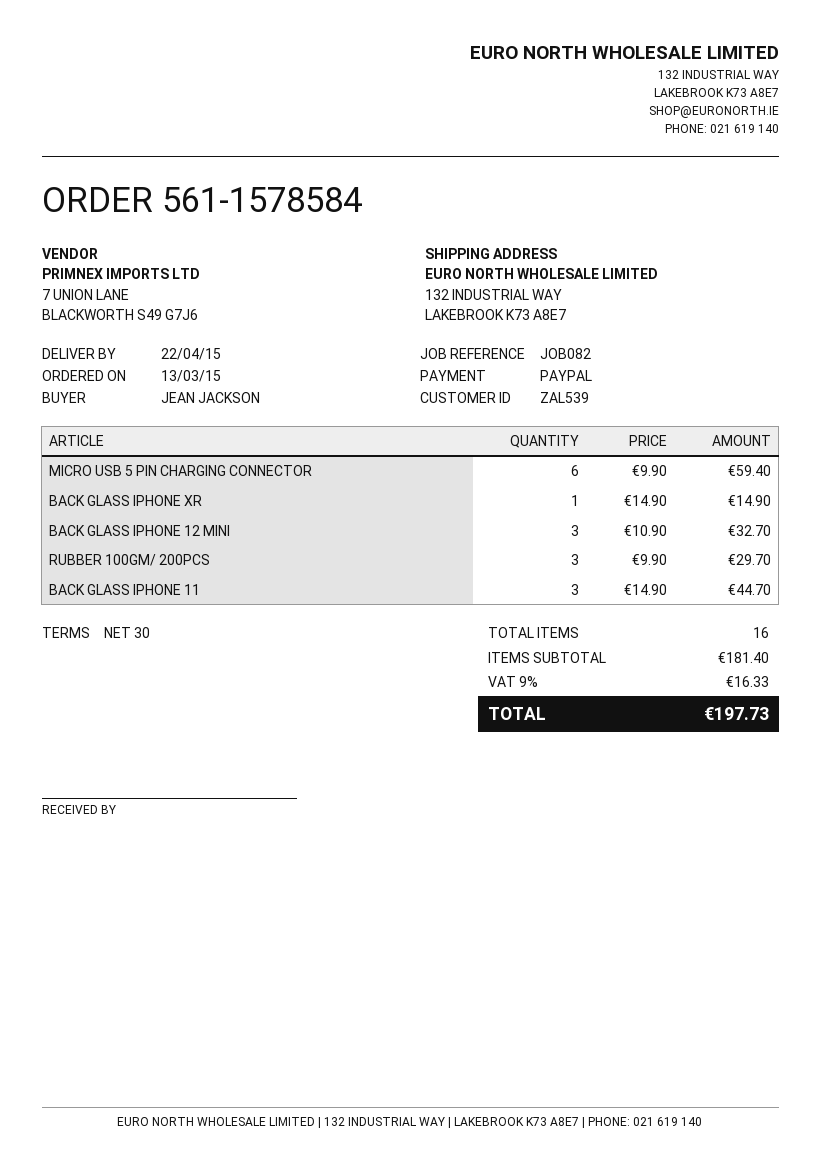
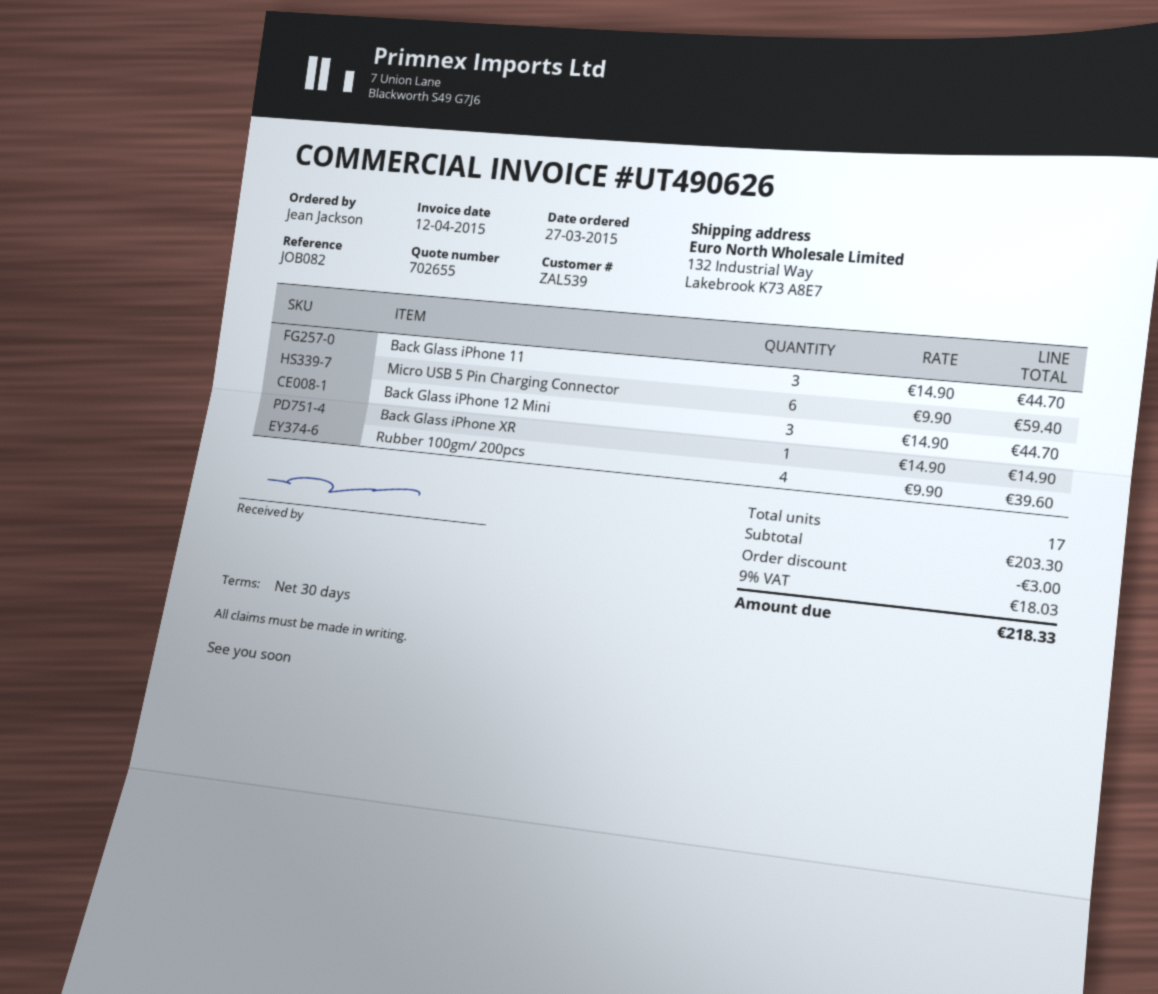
order date: 2015-03-13 -> 2015-03-27
BACK GLASS IPHONE 12 MINI: 3 x 10.90 = 32.70 -> 3 x 14.90 = 44.70
RUBBER 100GM/ 200PCS: 3 x 9.90 = 29.70 -> 4 x 9.90 = 39.60
total quantity: 16 -> 17
subtotal: 181.40 -> 203.30
discount: none -> 3.00
tax: 9% = 16.33 -> 9% = 18.03
total: 197.73 -> 218.33

